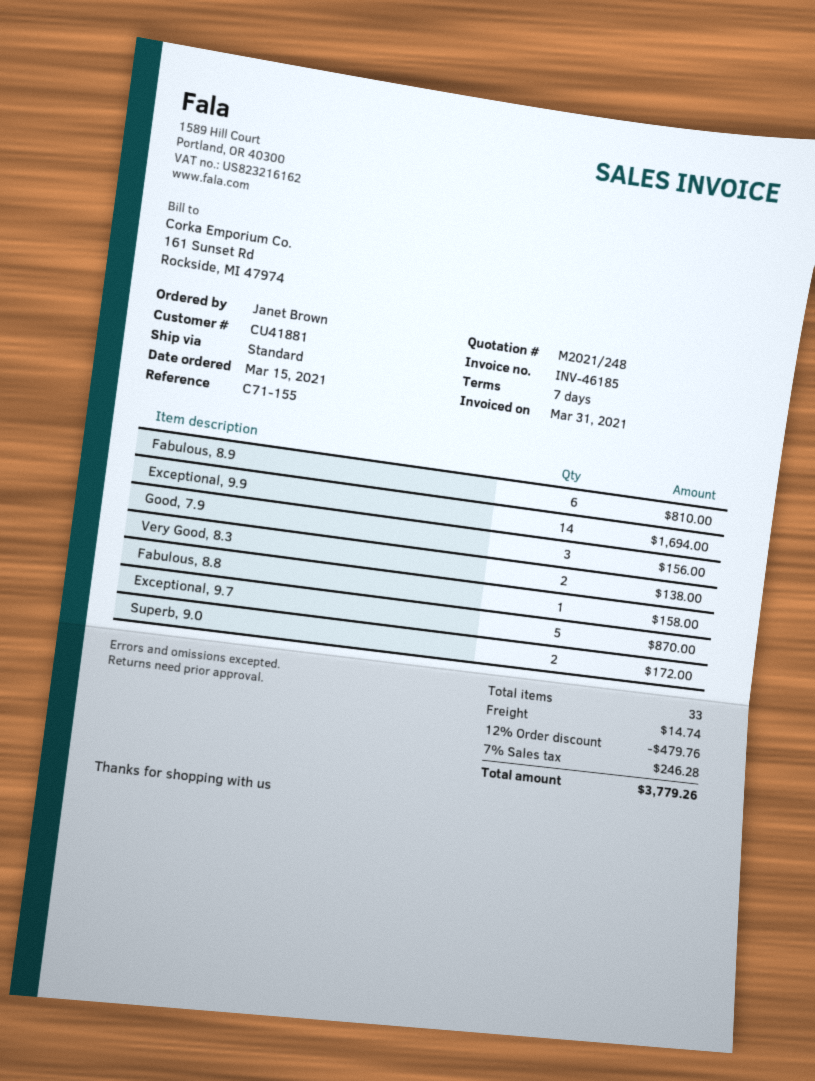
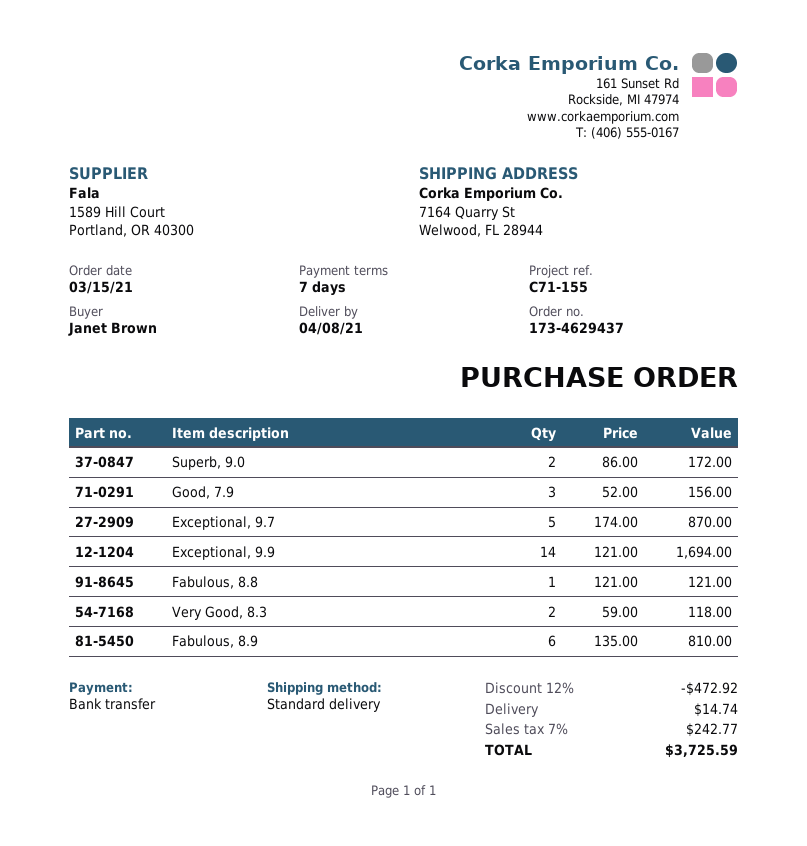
Very Good, 8.3: 2 for 138.00 -> 2 for 118.00
Fabulous, 8.8: 1 for 158.00 -> 1 for 121.00
discount: 12% = 479.76 -> 12% = 472.92
tax: 7% = 246.28 -> 7% = 242.77
total: 3779.26 -> 3725.59

